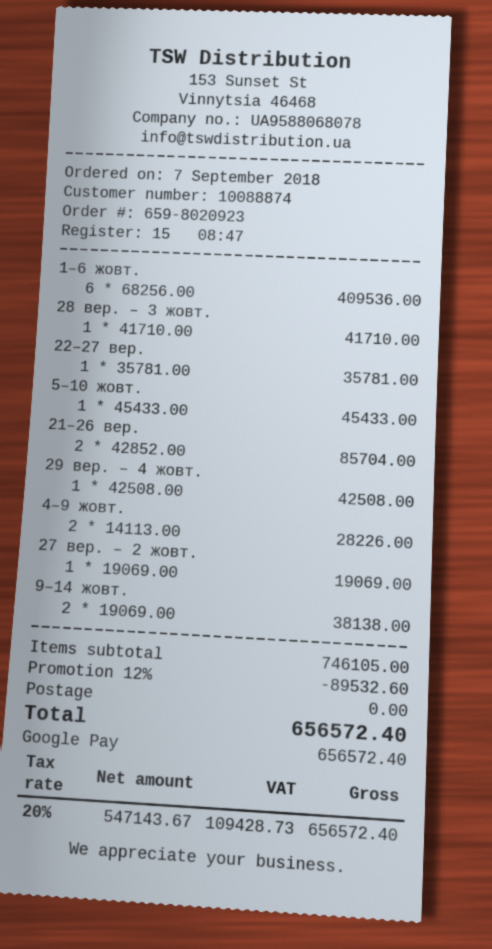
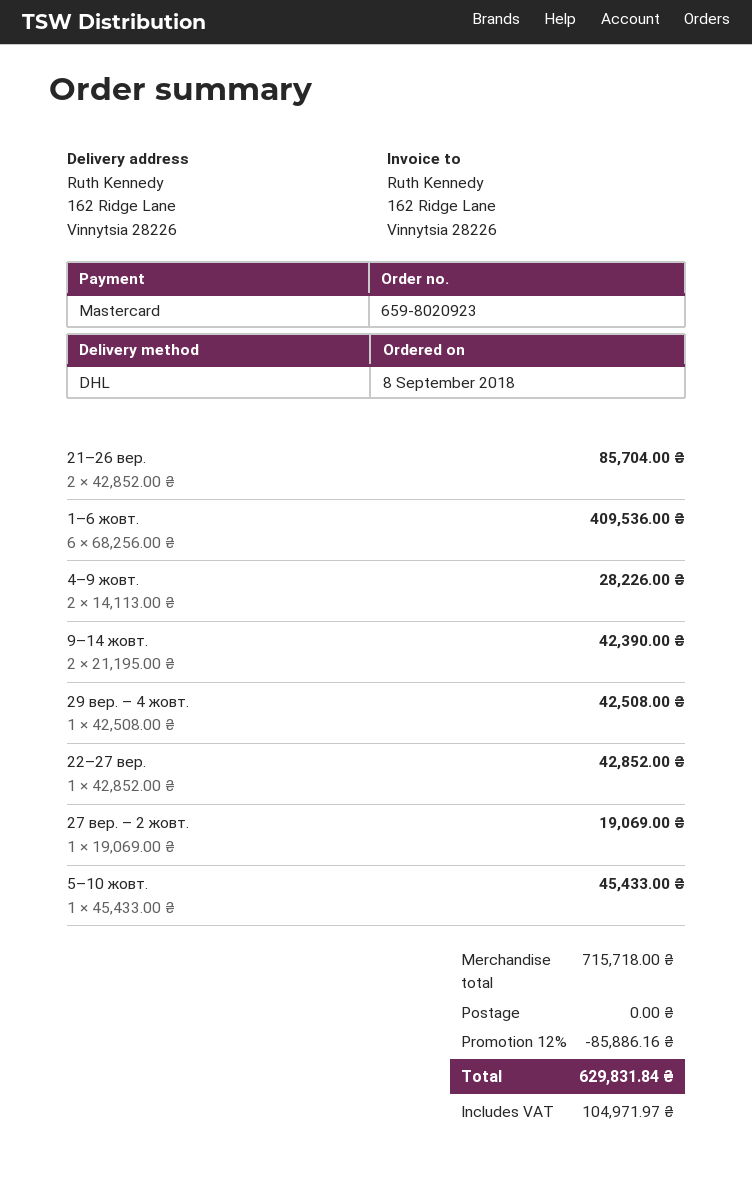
order date: 2018-09-07 -> 2018-09-08
payment method: Google Pay -> Mastercard
28 вер. – 3 жовт.: 1 x 41710.00 = 41710.00 -> none
22–27 вер.: 1 x 35781.00 = 35781.00 -> 1 x 42852.00 = 42852.00
9–14 жовт.: 2 x 19069.00 = 38138.00 -> 2 x 21195.00 = 42390.00
subtotal: 746105.00 -> 715718.00
discount: 12% = 89532.60 -> 12% = 85886.16
tax: 109428.73 -> 104971.97
total: 656572.40 -> 629831.84

